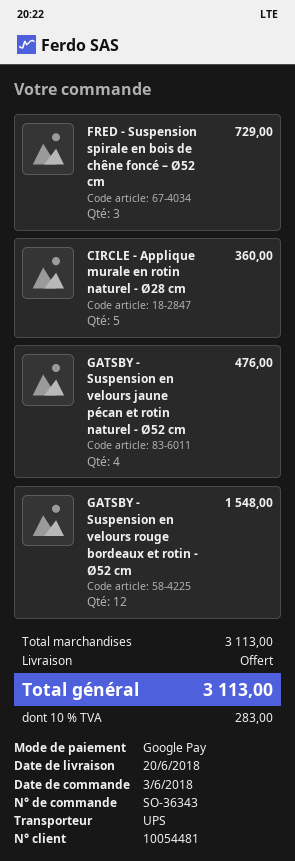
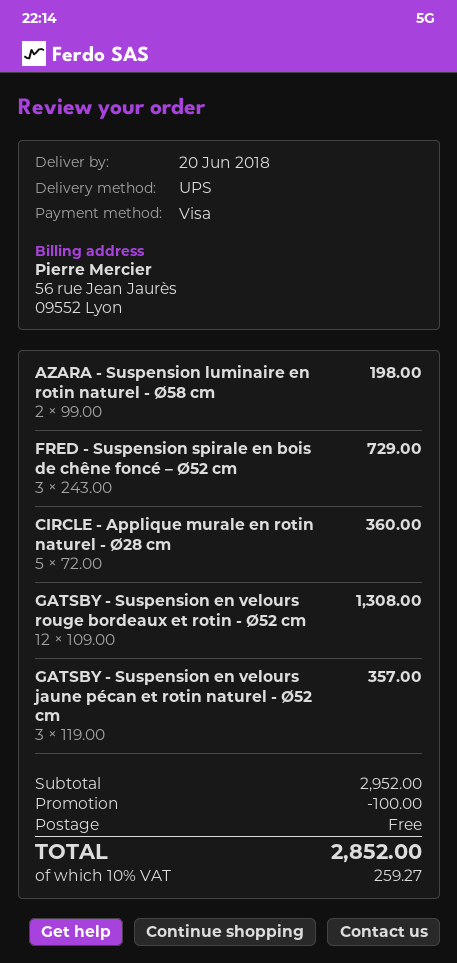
payment method: Google Pay -> Visa
GATSBY - Suspension en velours jaune pécan et rotin naturel - Ø52 cm: 4 for 476.00 -> 3 for 357.00
GATSBY - Suspension en velours rouge bordeaux et rotin - Ø52 cm: 12 for 1548.00 -> 12 for 1308.00
AZARA - Suspension luminaire en rotin naturel - Ø58 cm: none -> 2 for 198.00
subtotal: 3113.00 -> 2952.00
discount: none -> 100.00
tax: 10% = 283.00 -> 10% = 259.27
total: 3113.00 -> 2852.00

